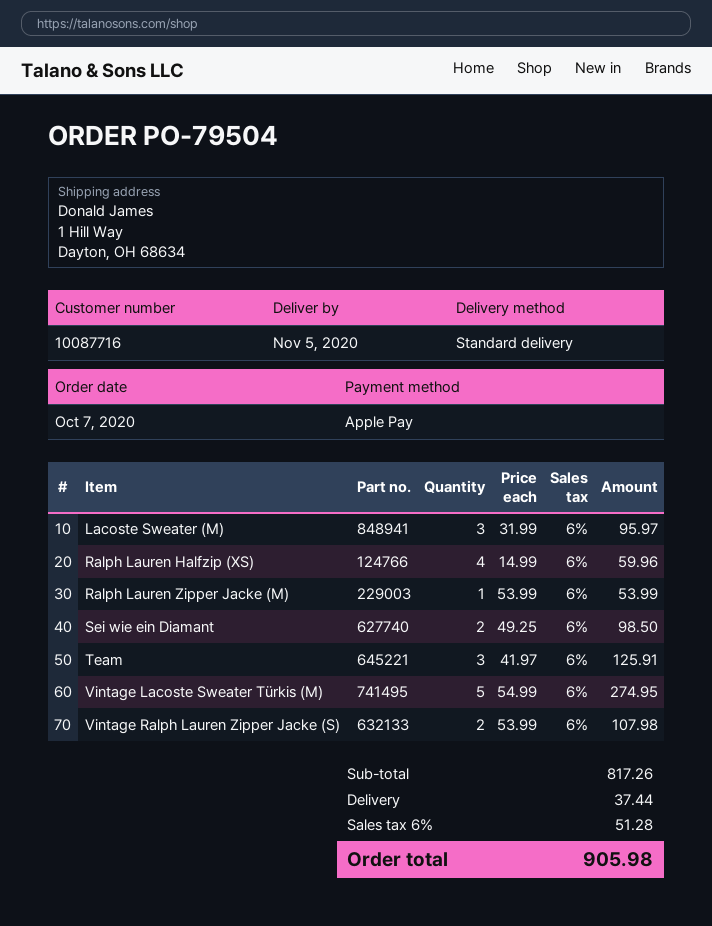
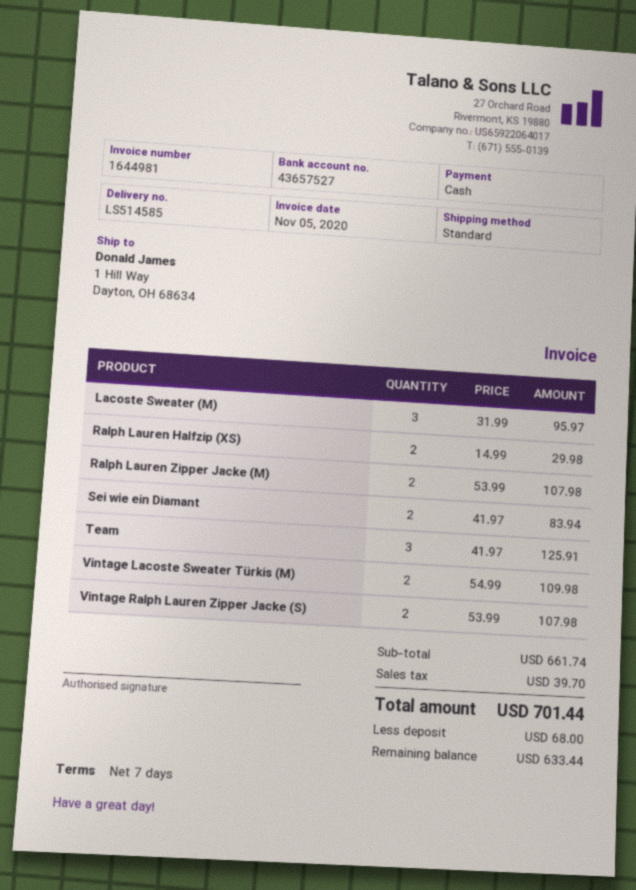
payment method: Apple Pay -> cash
Ralph Lauren Halfzip (XS): 4 x 14.99 = 59.96 -> 2 x 14.99 = 29.98
Ralph Lauren Zipper Jacke (M): 1 x 53.99 = 53.99 -> 2 x 53.99 = 107.98
Sei wie ein Diamant: 2 x 49.25 = 98.50 -> 2 x 41.97 = 83.94
Vintage Lacoste Sweater Türkis (M): 5 x 54.99 = 274.95 -> 2 x 54.99 = 109.98
subtotal: 817.26 -> 661.74
shipping: 37.44 -> none
tax: 51.28 -> 39.70
total: 905.98 -> 701.44

